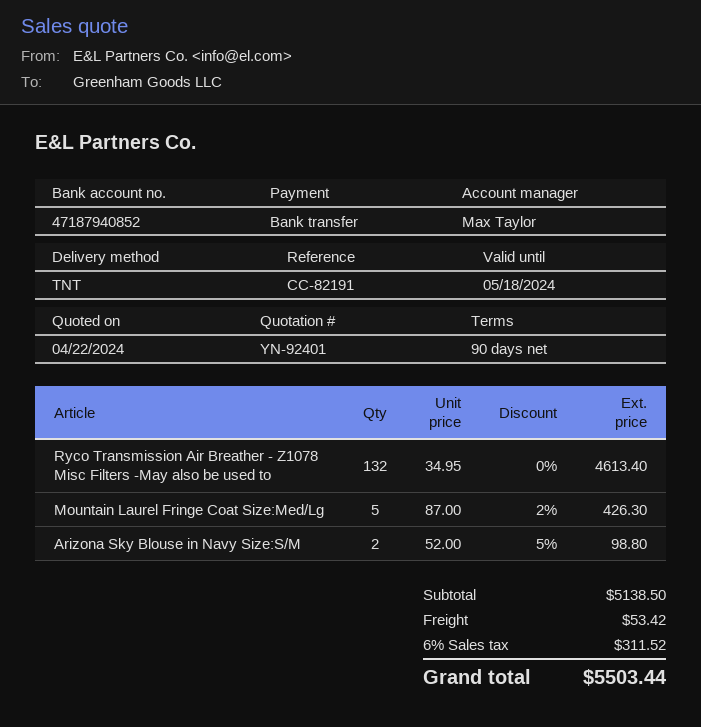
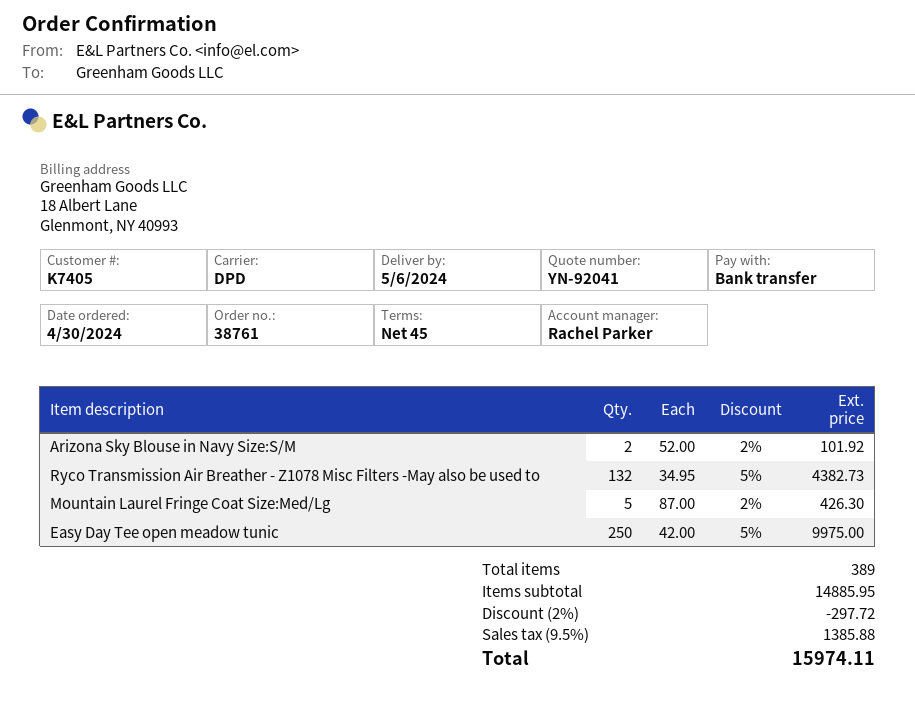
quote number: YN-92401 -> YN-92041
payment terms: 90 days -> 45 days
sales rep: Max Taylor -> Rachel Parker
shipping method: TNT -> DPD
Ryco Transmission Air Breather - Z1078 Misc Filters -May also be used to: 132 x 34.95 = 4613.40 -> 132 x 34.95 - 5% = 4382.73
Arizona Sky Blouse in Navy Size:S/M: 2 x 52.00 - 5% = 98.80 -> 2 x 52.00 - 2% = 101.92
Easy Day Tee open meadow tunic: none -> 250 x 42.00 - 5% = 9975.00
subtotal: 5138.50 -> 14885.95
discount: none -> 2% = 297.72
shipping: 53.42 -> none
tax: 6% = 311.52 -> 9.5% = 1385.88
total: 5503.44 -> 15974.11

